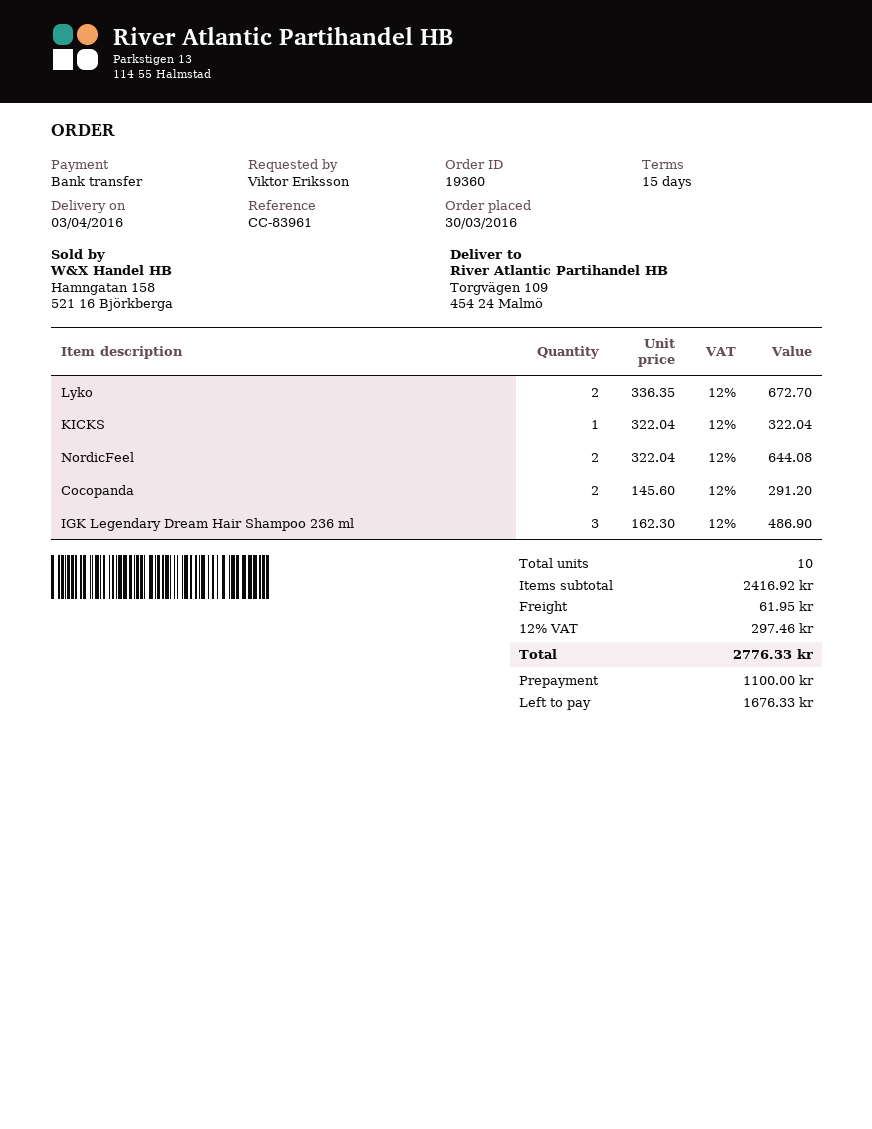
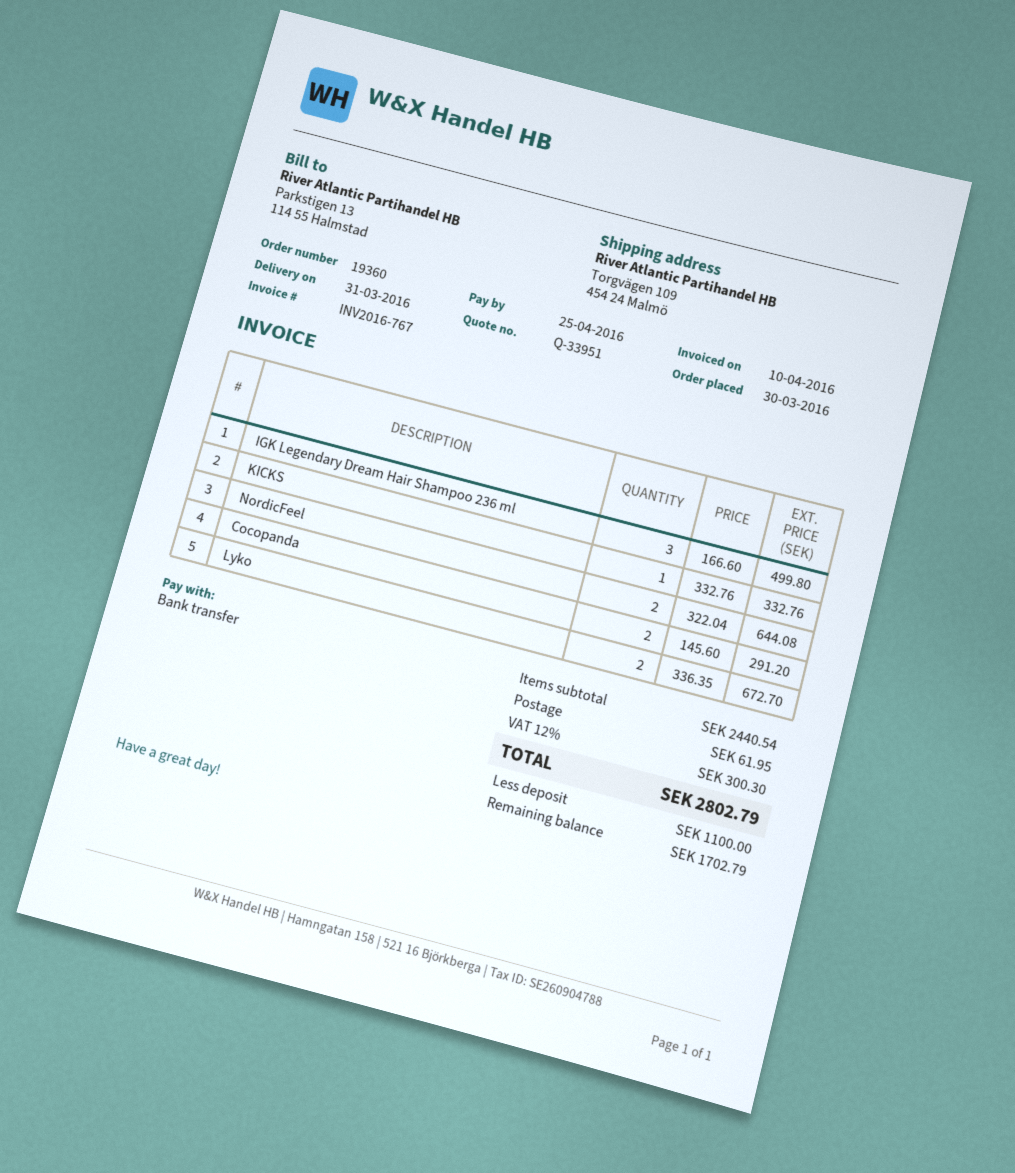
delivery date: 2016-04-03 -> 2016-03-31
KICKS: 1 x 322.04 = 322.04 -> 1 x 332.76 = 332.76
IGK Legendary Dream Hair Shampoo 236 ml: 3 x 162.30 = 486.90 -> 3 x 166.60 = 499.80
subtotal: 2416.92 -> 2440.54
tax: 12% = 297.46 -> 12% = 300.30
total: 2776.33 -> 2802.79
balance: 1676.33 -> 1702.79

